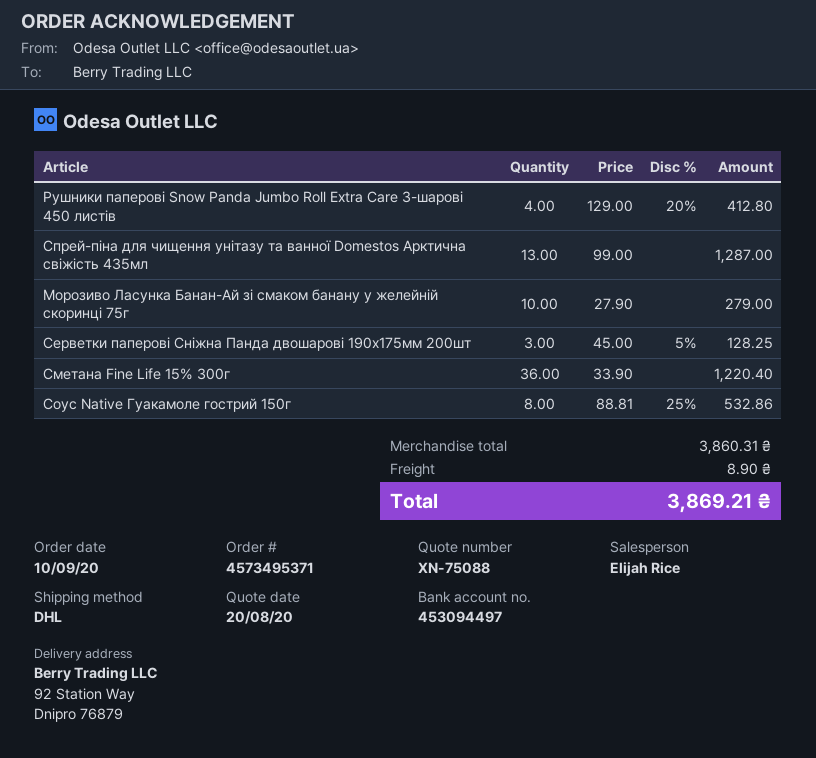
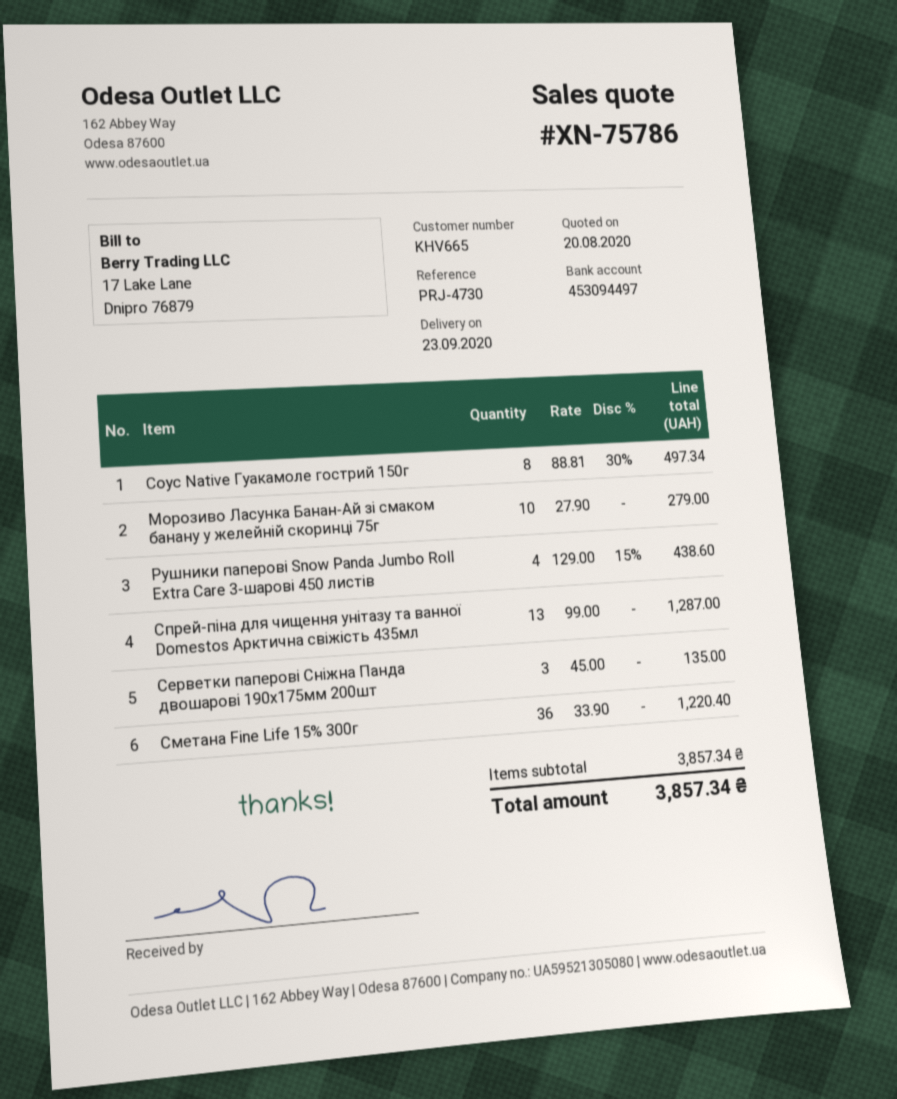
quote number: XN-75088 -> XN-75786
Рушники паперові Snow Panda Jumbo Roll Extra Care 3-шарові 450 листів: 4 x 129.00 - 20% = 412.80 -> 4 x 129.00 - 15% = 438.60
Серветки паперові Сніжна Панда двошарові 190х175мм 200шт: 3 x 45.00 - 5% = 128.25 -> 3 x 45.00 = 135.00
Соус Native Гуакамоле гострий 150г: 8 x 88.81 - 25% = 532.86 -> 8 x 88.81 - 30% = 497.34
subtotal: 3860.31 -> 3857.34
shipping: 8.90 -> none
total: 3869.21 -> 3857.34

